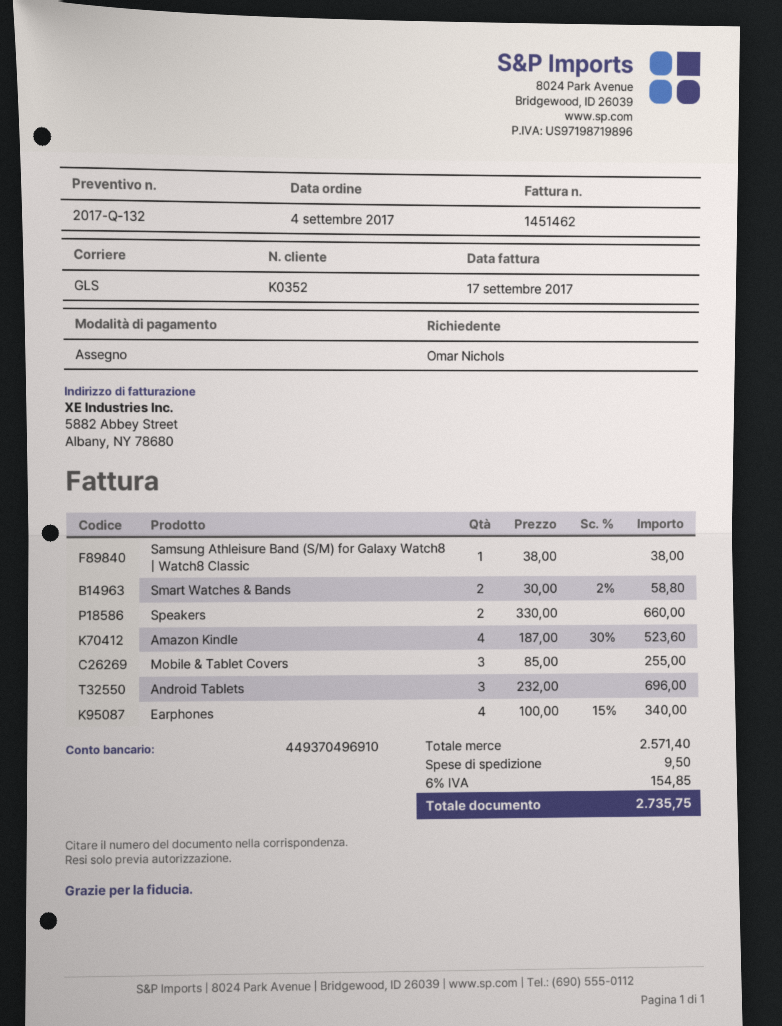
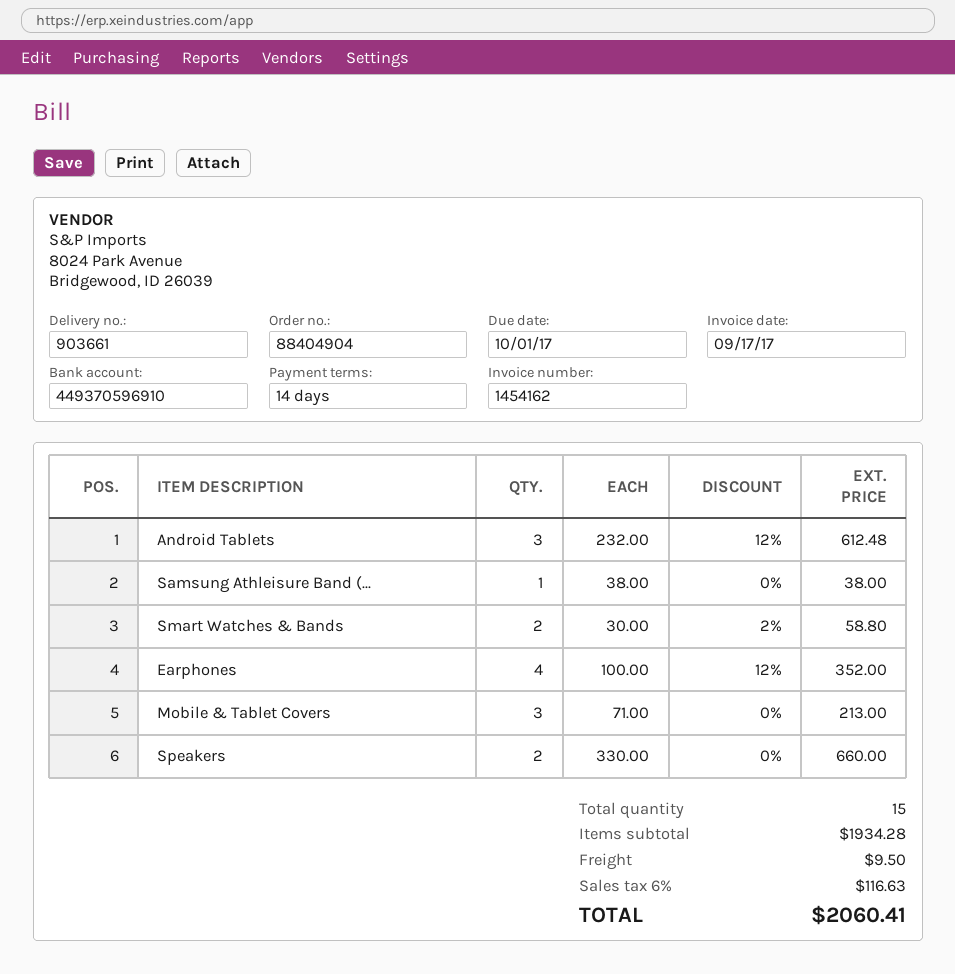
invoice number: 1451462 -> 1454162
bank account: 449370496910 -> 449370596910
Amazon Kindle: 4 x 187.00 - 30% = 523.60 -> none
Mobile & Tablet Covers: 3 x 85.00 = 255.00 -> 3 x 71.00 = 213.00
Android Tablets: 3 x 232.00 = 696.00 -> 3 x 232.00 - 12% = 612.48
Earphones: 4 x 100.00 - 15% = 340.00 -> 4 x 100.00 - 12% = 352.00
subtotal: 2571.40 -> 1934.28
tax: 6% = 154.85 -> 6% = 116.63
total: 2735.75 -> 2060.41

